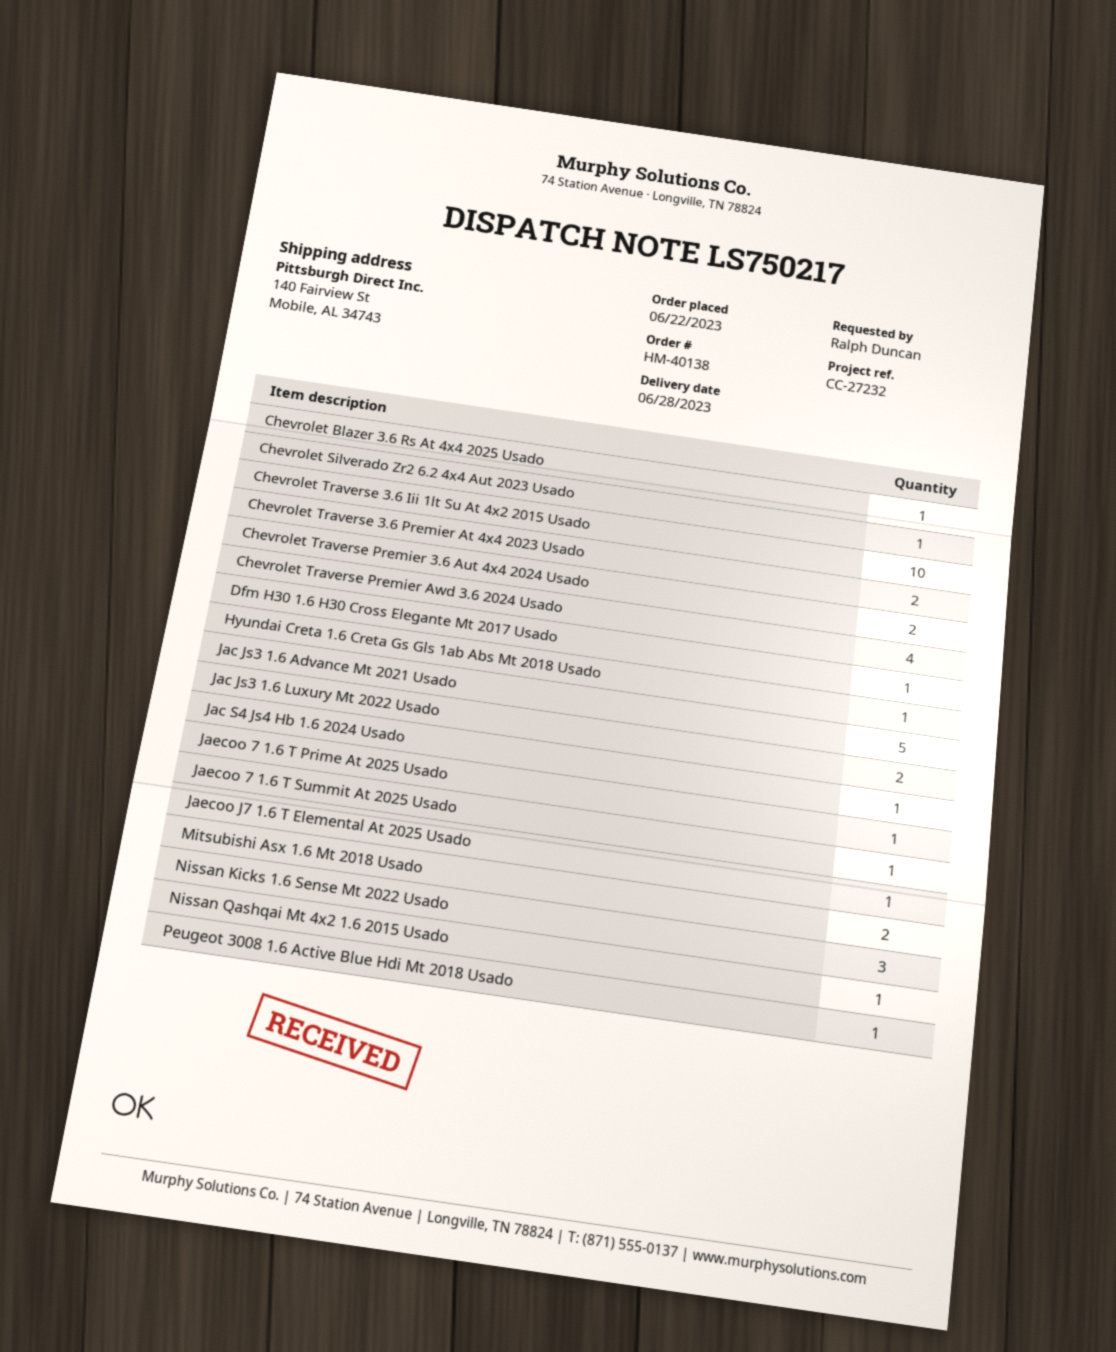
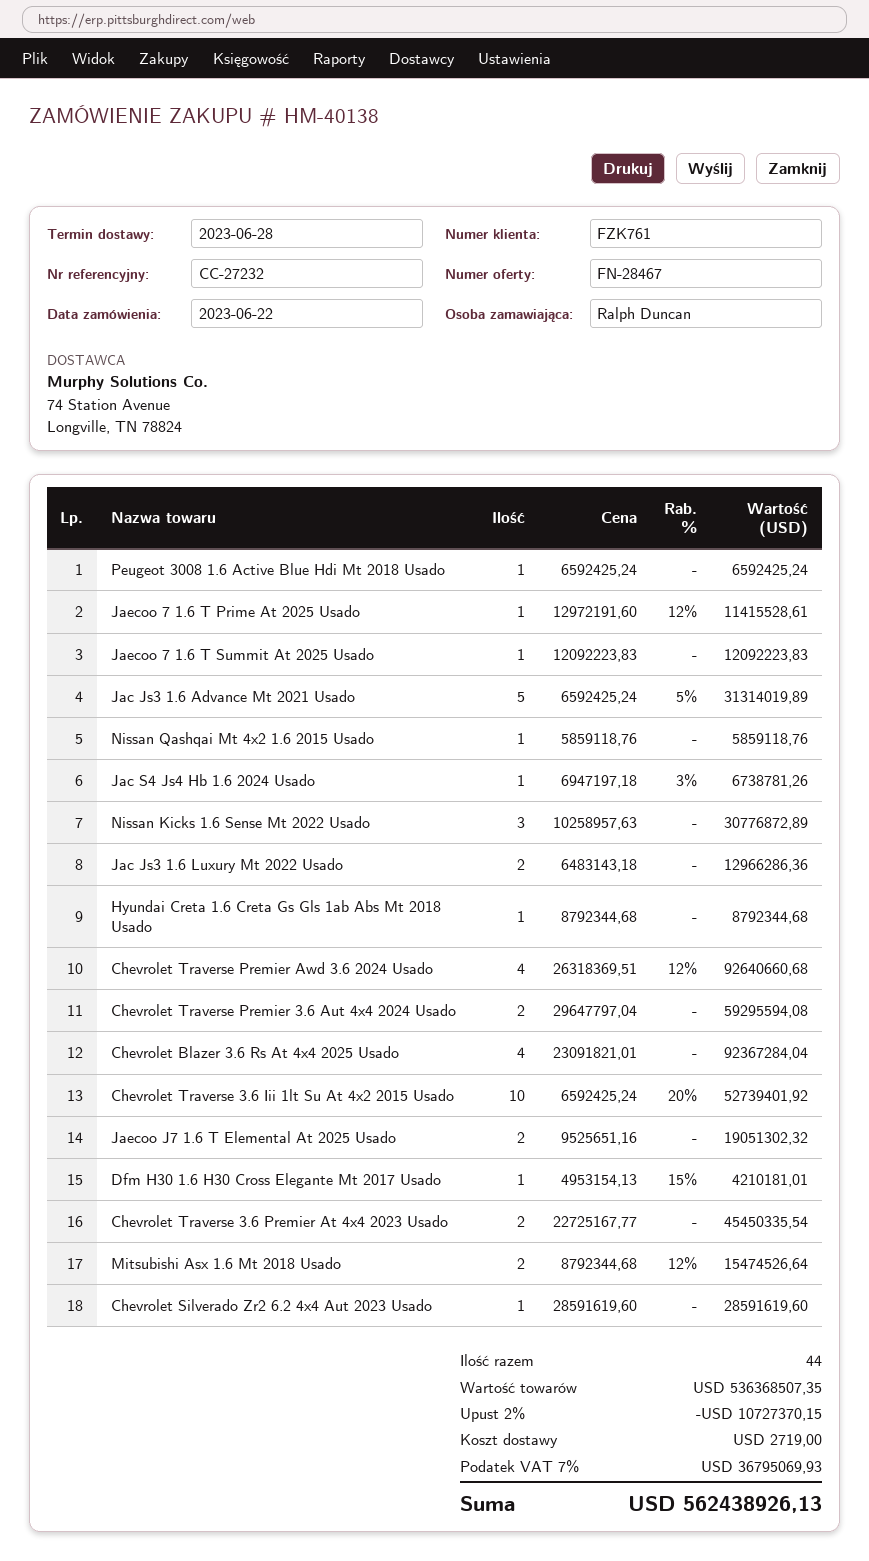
Chevrolet Blazer 3.6 Rs At 4x4 2025 Usado: 1 -> 4
Jaecoo J7 1.6 T Elemental At 2025 Usado: 1 -> 2

